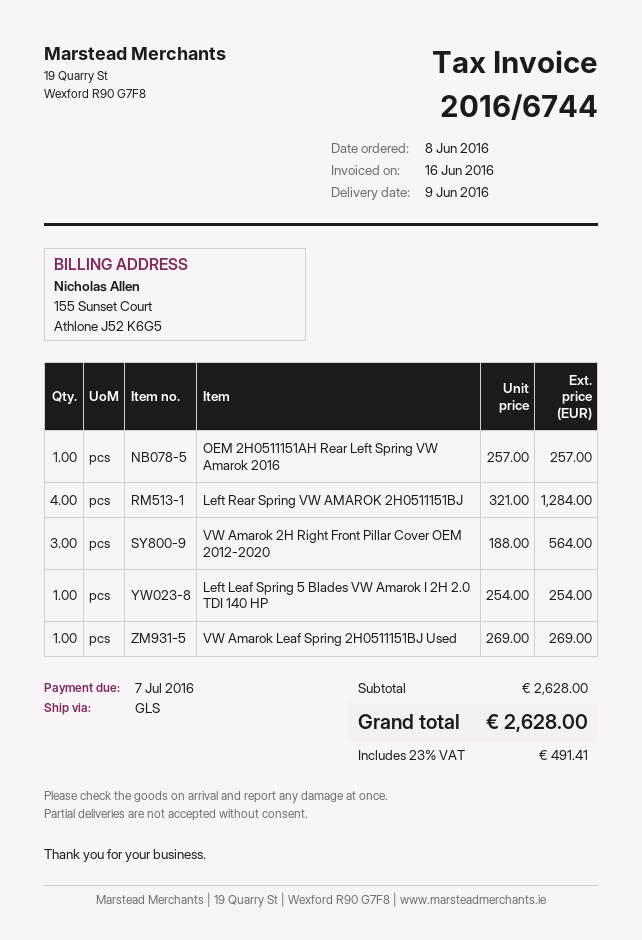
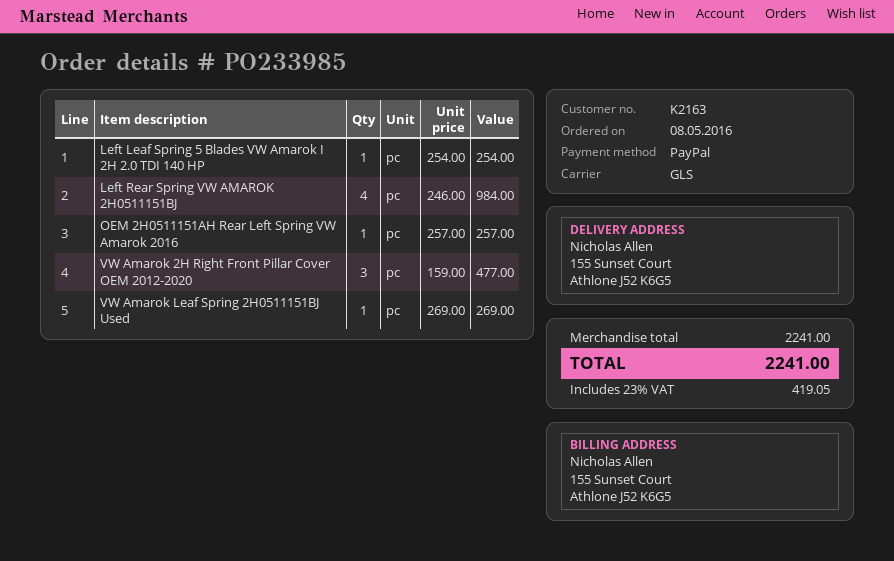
order date: 2016-06-08 -> 2016-05-08
Left Rear Spring VW AMAROK 2H0511151BJ: 4 x 321.00 = 1284.00 -> 4 x 246.00 = 984.00
VW Amarok 2H Right Front Pillar Cover OEM 2012-2020: 3 x 188.00 = 564.00 -> 3 x 159.00 = 477.00
subtotal: 2628.00 -> 2241.00
tax: 23% = 491.41 -> 23% = 419.05
total: 2628.00 -> 2241.00

